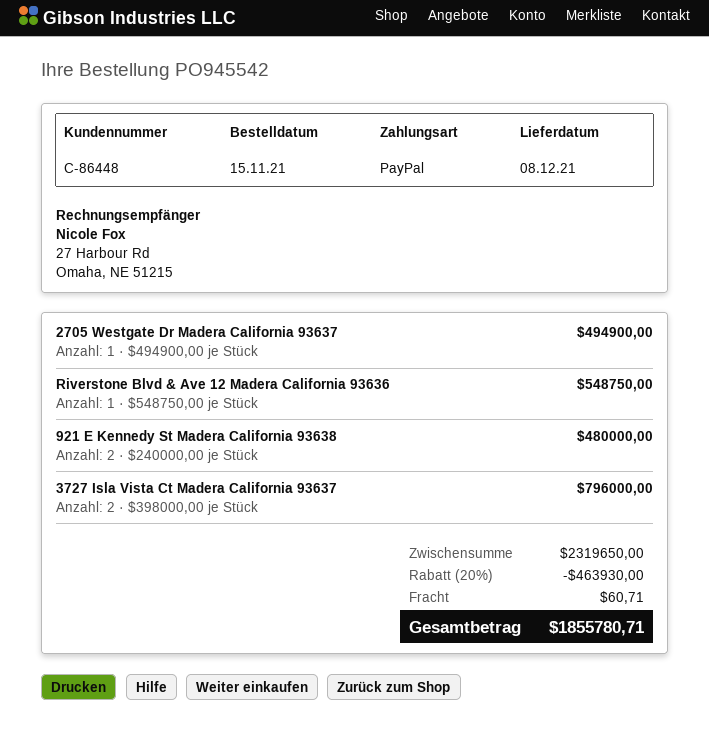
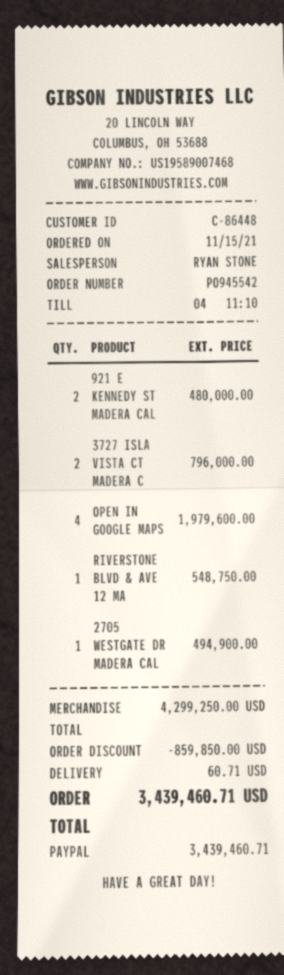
OPEN IN GOOGLE MAPS: none -> 4 for 1979600.00
subtotal: 2319650.00 -> 4299250.00
discount: 463930.00 -> 859850.00
total: 1855780.71 -> 3439460.71

